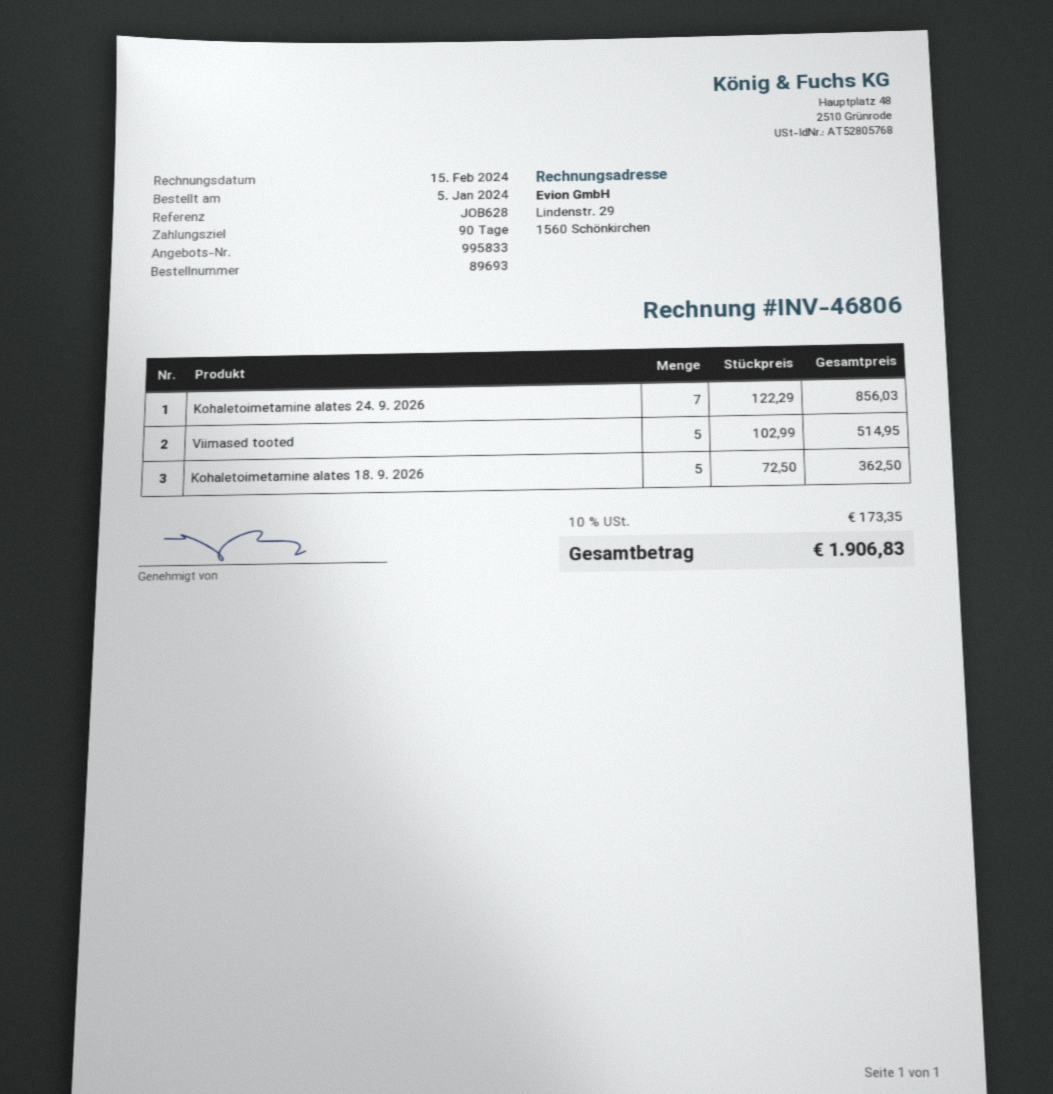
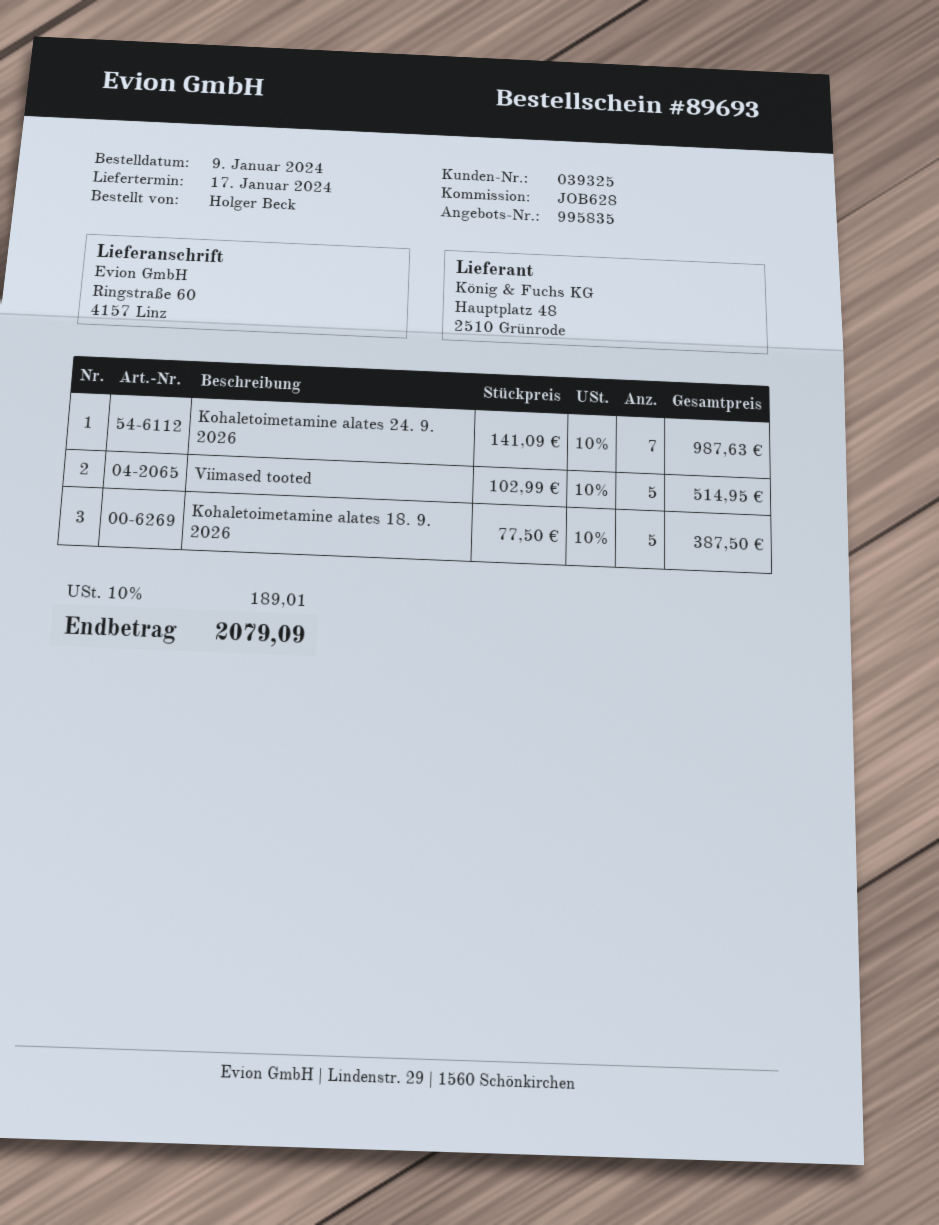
quote number: 995833 -> 995835
order date: 2024-01-05 -> 2024-01-09
Kohaletoimetamine alates 24. 9. 2026: 7 x 122.29 = 856.03 -> 7 x 141.09 = 987.63
Kohaletoimetamine alates 18. 9. 2026: 5 x 72.50 = 362.50 -> 5 x 77.50 = 387.50
tax: 10% = 173.35 -> 10% = 189.01
total: 1906.83 -> 2079.09

